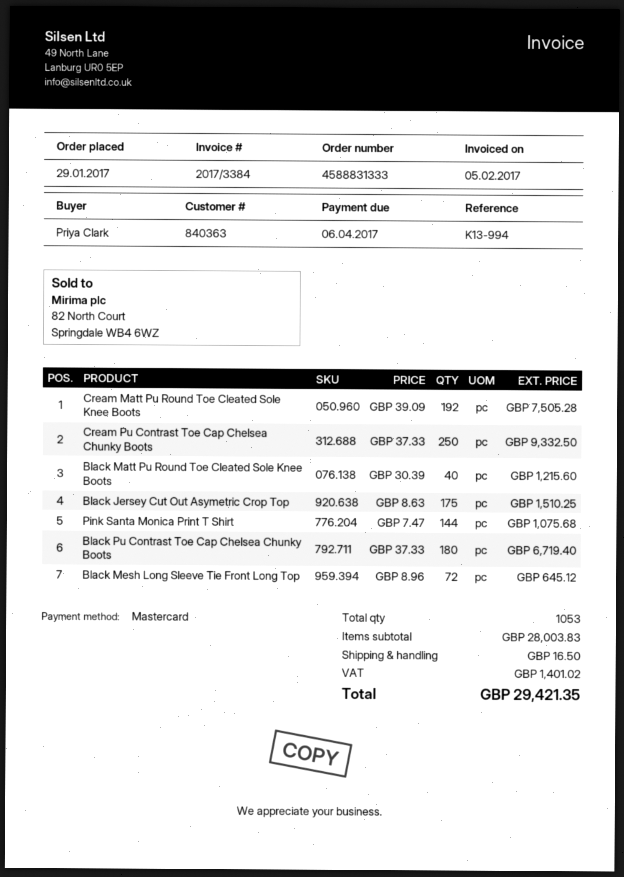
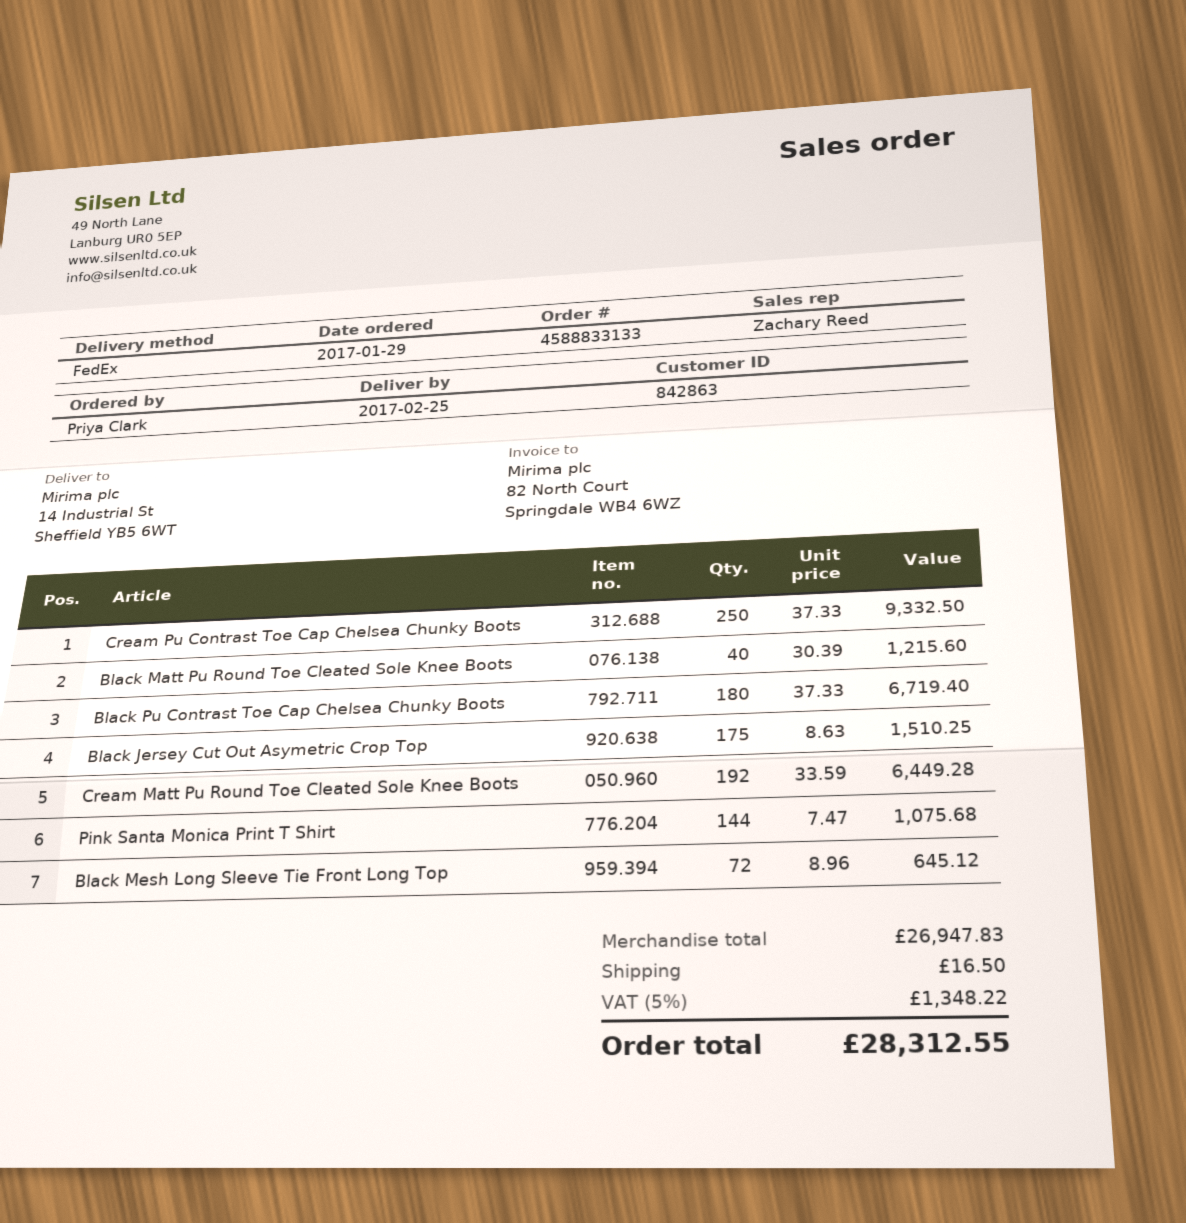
order number: 4588831333 -> 4588833133
customer number: 840363 -> 842863
Cream Matt Pu Round Toe Cleated Sole Knee Boots: 192 x 39.09 = 7505.28 -> 192 x 33.59 = 6449.28
subtotal: 28003.83 -> 26947.83
tax: 1401.02 -> 1348.22
total: 29421.35 -> 28312.55

